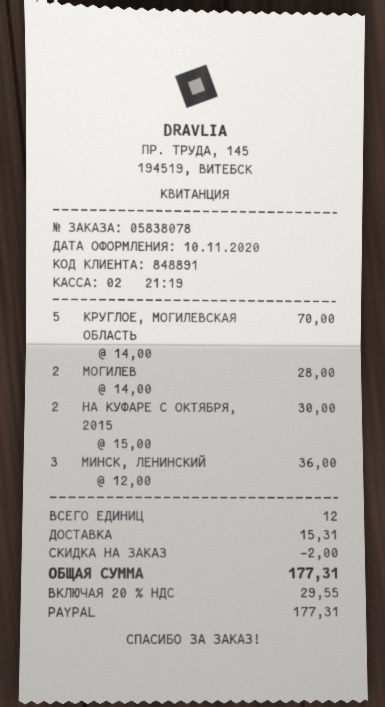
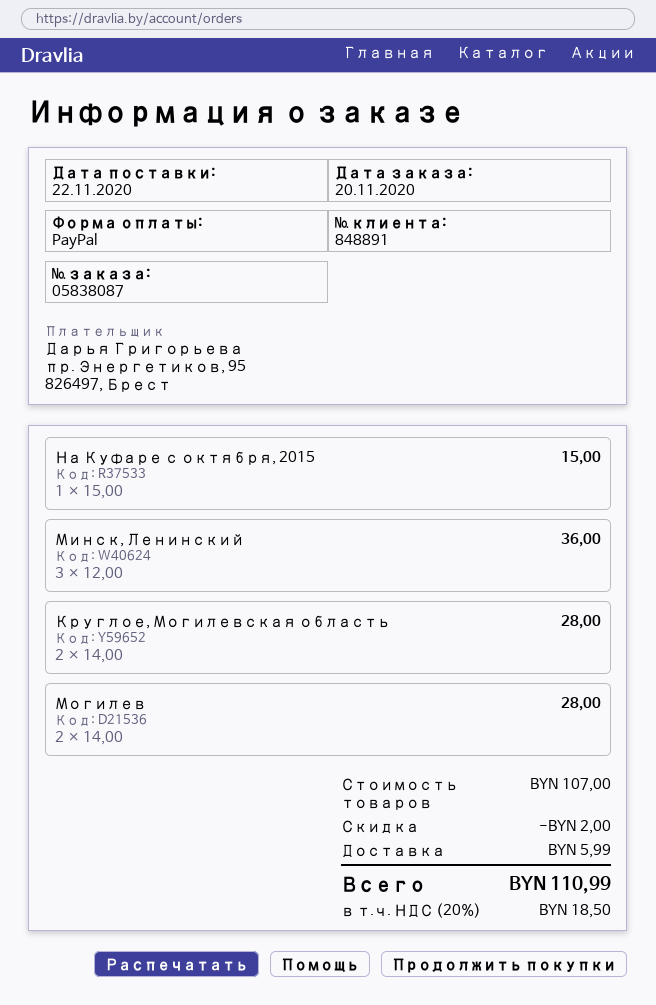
order number: 05838078 -> 05838087
order date: 2020-11-10 -> 2020-11-20
КРУГЛОЕ, МОГИЛЕВСКАЯ ОБЛАСТЬ: 5 x 14.00 = 70.00 -> 2 x 14.00 = 28.00
НА КУФАРЕ С ОКТЯБРЯ, 2015: 2 x 15.00 = 30.00 -> 1 x 15.00 = 15.00
shipping: 15.31 -> 5.99
tax: 20% = 29.55 -> 20% = 18.50
total: 177.31 -> 110.99

